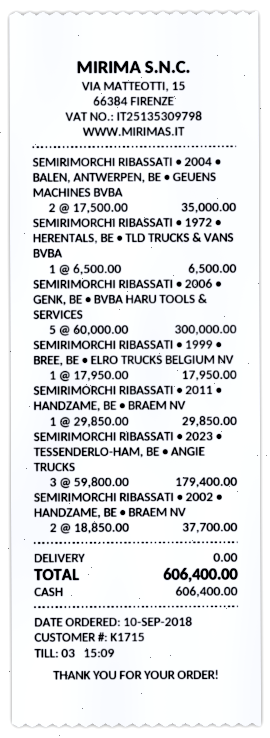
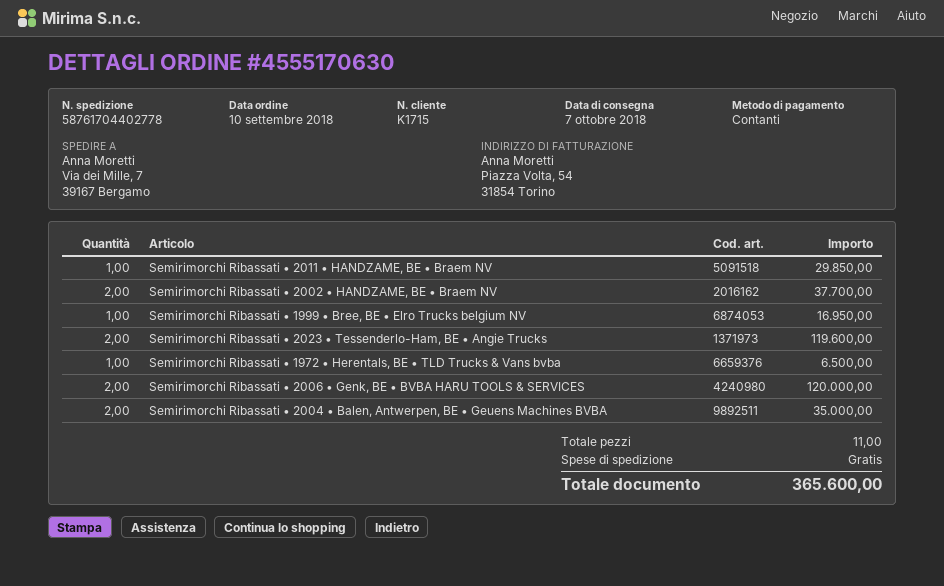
SEMIRIMORCHI RIBASSATI • 2006 • GENK, BE • BVBA HARU TOOLS & SERVICES: 5 for 300000.00 -> 2 for 120000.00
SEMIRIMORCHI RIBASSATI • 1999 • BREE, BE • ELRO TRUCKS BELGIUM NV: 1 for 17950.00 -> 1 for 16950.00
SEMIRIMORCHI RIBASSATI • 2023 • TESSENDERLO-HAM, BE • ANGIE TRUCKS: 3 for 179400.00 -> 2 for 119600.00
total: 606400.00 -> 365600.00

